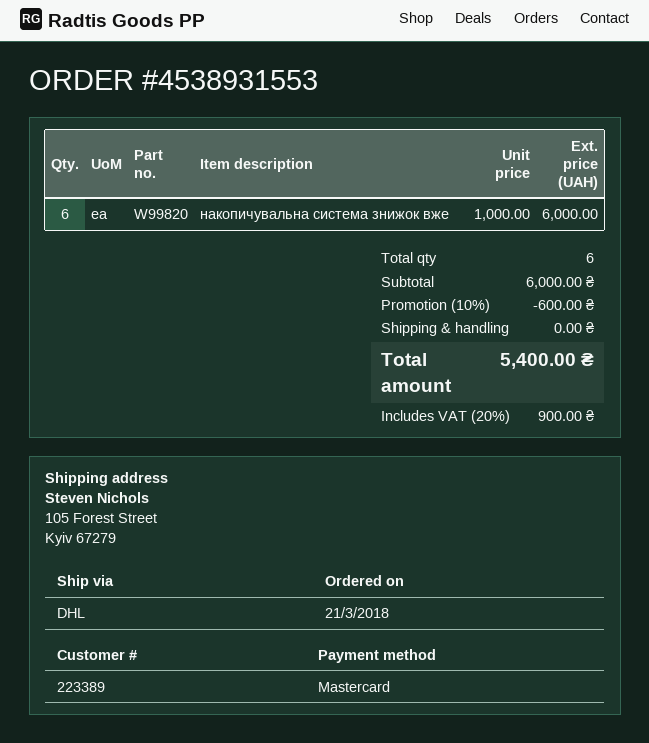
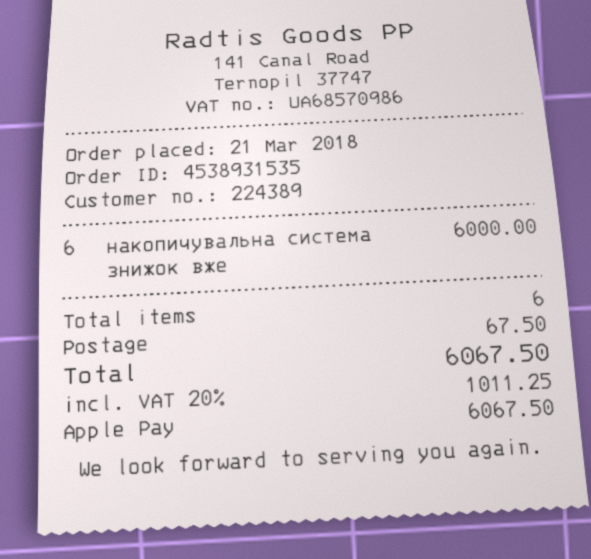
order number: 4538931553 -> 4538931535
customer number: 223389 -> 224389
payment method: Mastercard -> Apple Pay
discount: 10% = 600.00 -> none
shipping: 0.00 -> 67.50
tax: 20% = 900.00 -> 20% = 1011.25
total: 5400.00 -> 6067.50

